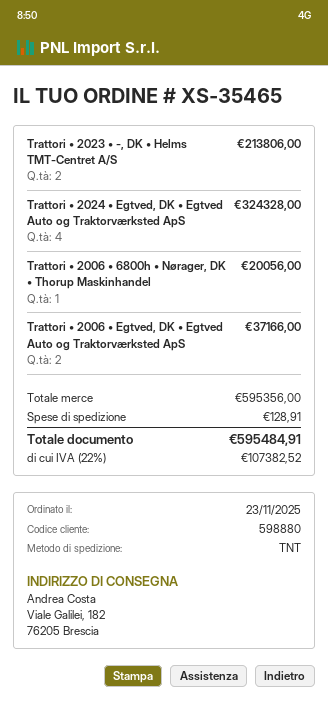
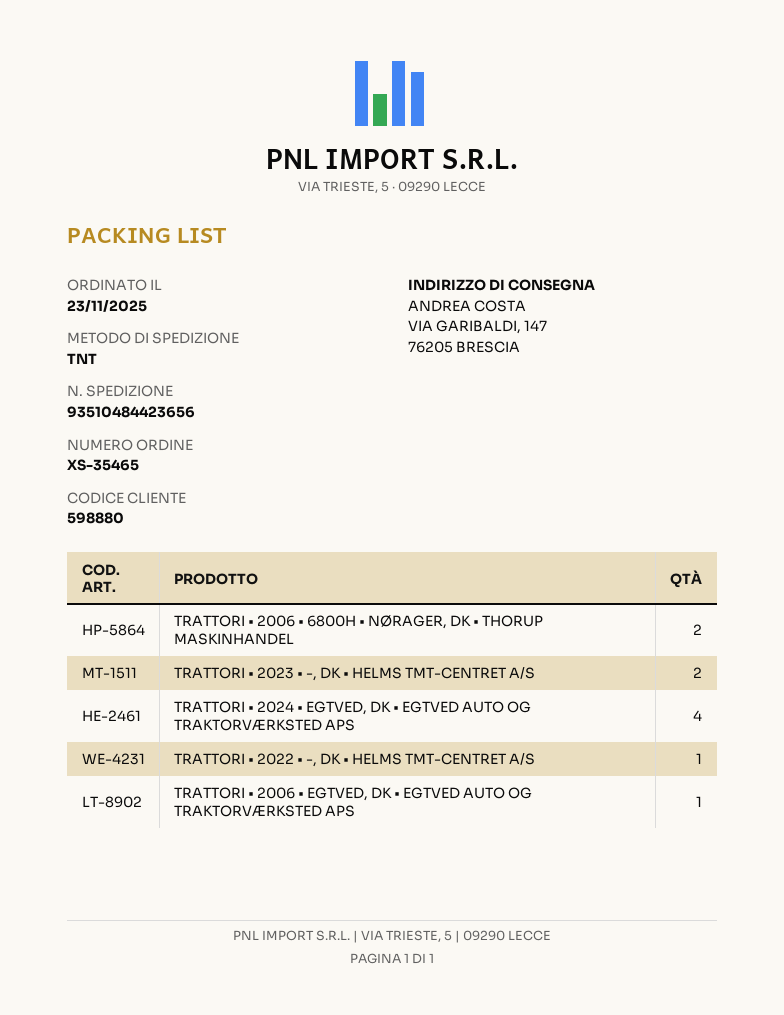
ship to: Viale Galilei, 182, 76205 Brescia -> VIA GARIBALDI, 147, 76205 BRESCIA
Trattori • 2006 • 6800h • Nørager, DK • Thorup Maskinhandel: 1 -> 2
Trattori • 2006 • Egtved, DK • Egtved Auto og Traktorværksted ApS: 2 -> 1
TRATTORI • 2022 • -, DK • HELMS TMT-CENTRET A/S: none -> 1

